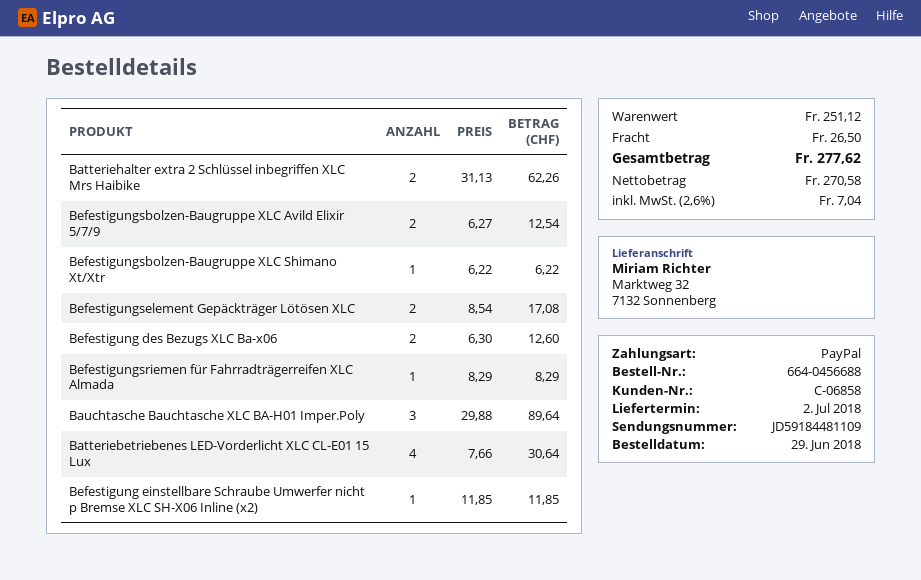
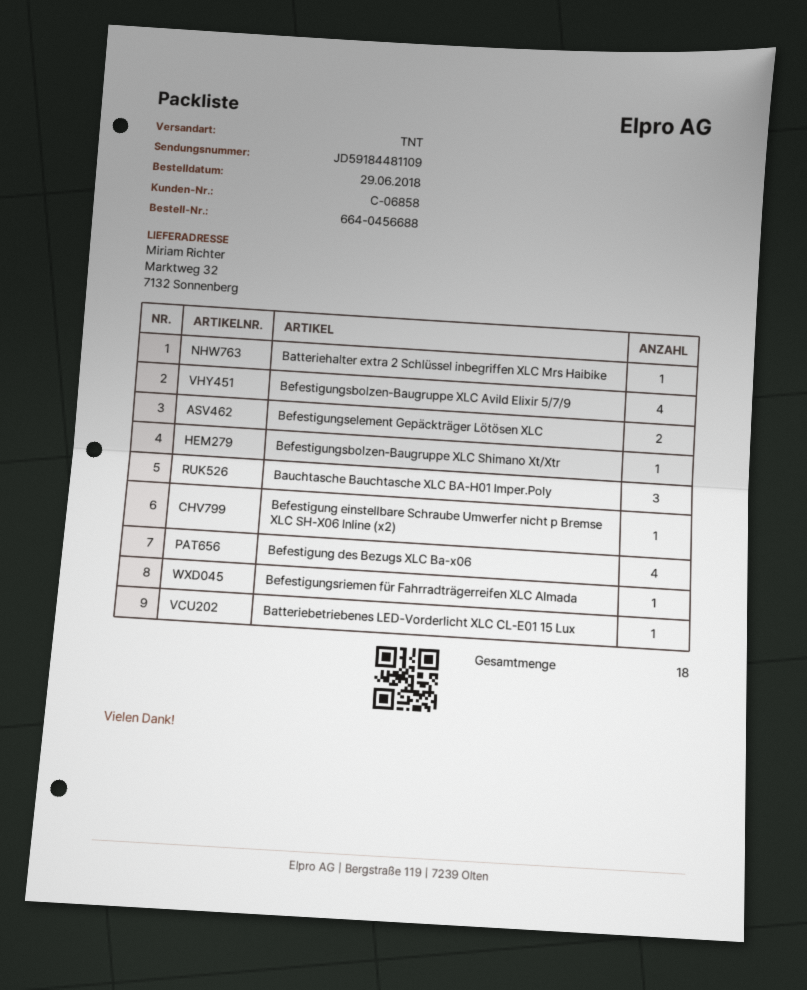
Batteriehalter extra 2 Schlüssel inbegriffen XLC Mrs Haibike: 2 -> 1
Befestigungsbolzen-Baugruppe XLC Avild Elixir 5/7/9: 2 -> 4
Befestigung des Bezugs XLC Ba-x06: 2 -> 4
Batteriebetriebenes LED-Vorderlicht XLC CL-E01 15 Lux: 4 -> 1

